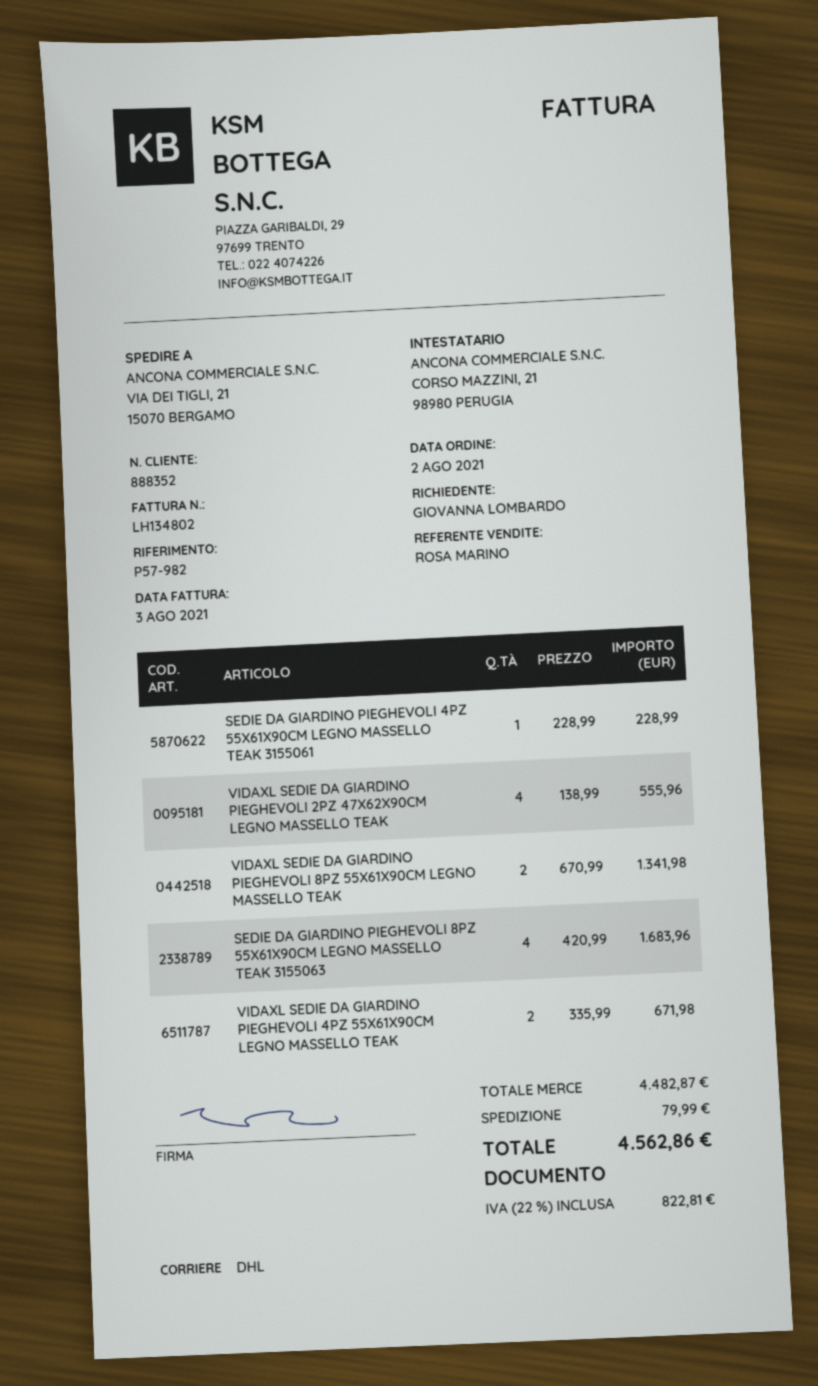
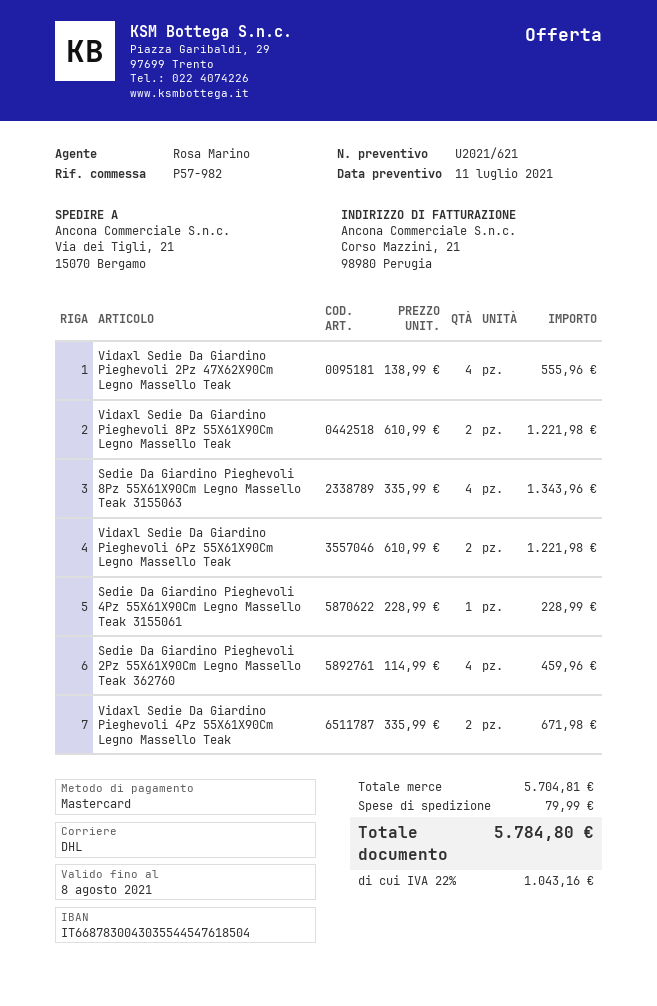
VIDAXL SEDIE DA GIARDINO PIEGHEVOLI 8PZ 55X61X90CM LEGNO MASSELLO TEAK: 2 x 670.99 = 1341.98 -> 2 x 610.99 = 1221.98
SEDIE DA GIARDINO PIEGHEVOLI 8PZ 55X61X90CM LEGNO MASSELLO TEAK 3155063: 4 x 420.99 = 1683.96 -> 4 x 335.99 = 1343.96
Vidaxl Sedie Da Giardino Pieghevoli 6Pz 55X61X90Cm Legno Massello Teak: none -> 2 x 610.99 = 1221.98
Sedie Da Giardino Pieghevoli 2Pz 55X61X90Cm Legno Massello Teak 362760: none -> 4 x 114.99 = 459.96
subtotal: 4482.87 -> 5704.81
tax: 22% = 822.81 -> 22% = 1043.16
total: 4562.86 -> 5784.80

